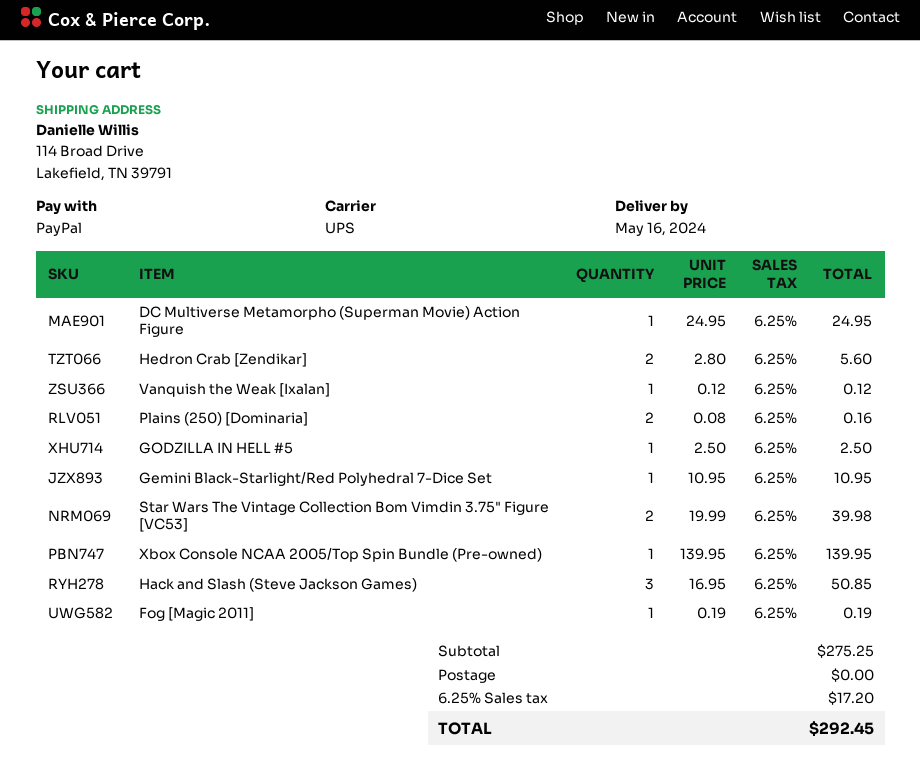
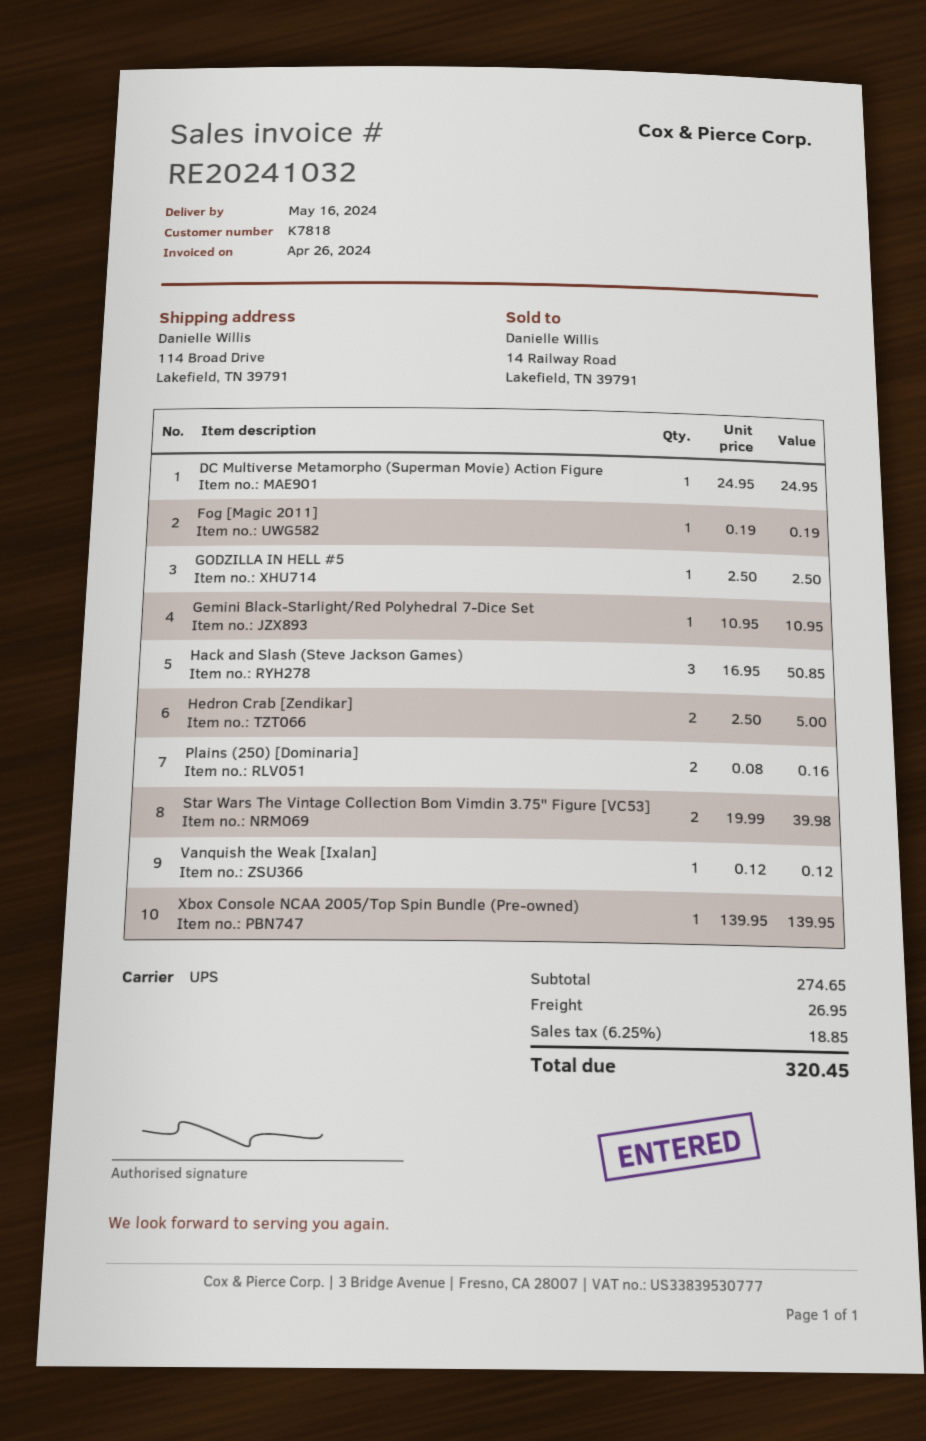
Hedron Crab [Zendikar]: 2 x 2.80 = 5.60 -> 2 x 2.50 = 5.00
subtotal: 275.25 -> 274.65
shipping: 0.00 -> 26.95
tax: 6.25% = 17.20 -> 6.25% = 18.85
total: 292.45 -> 320.45

